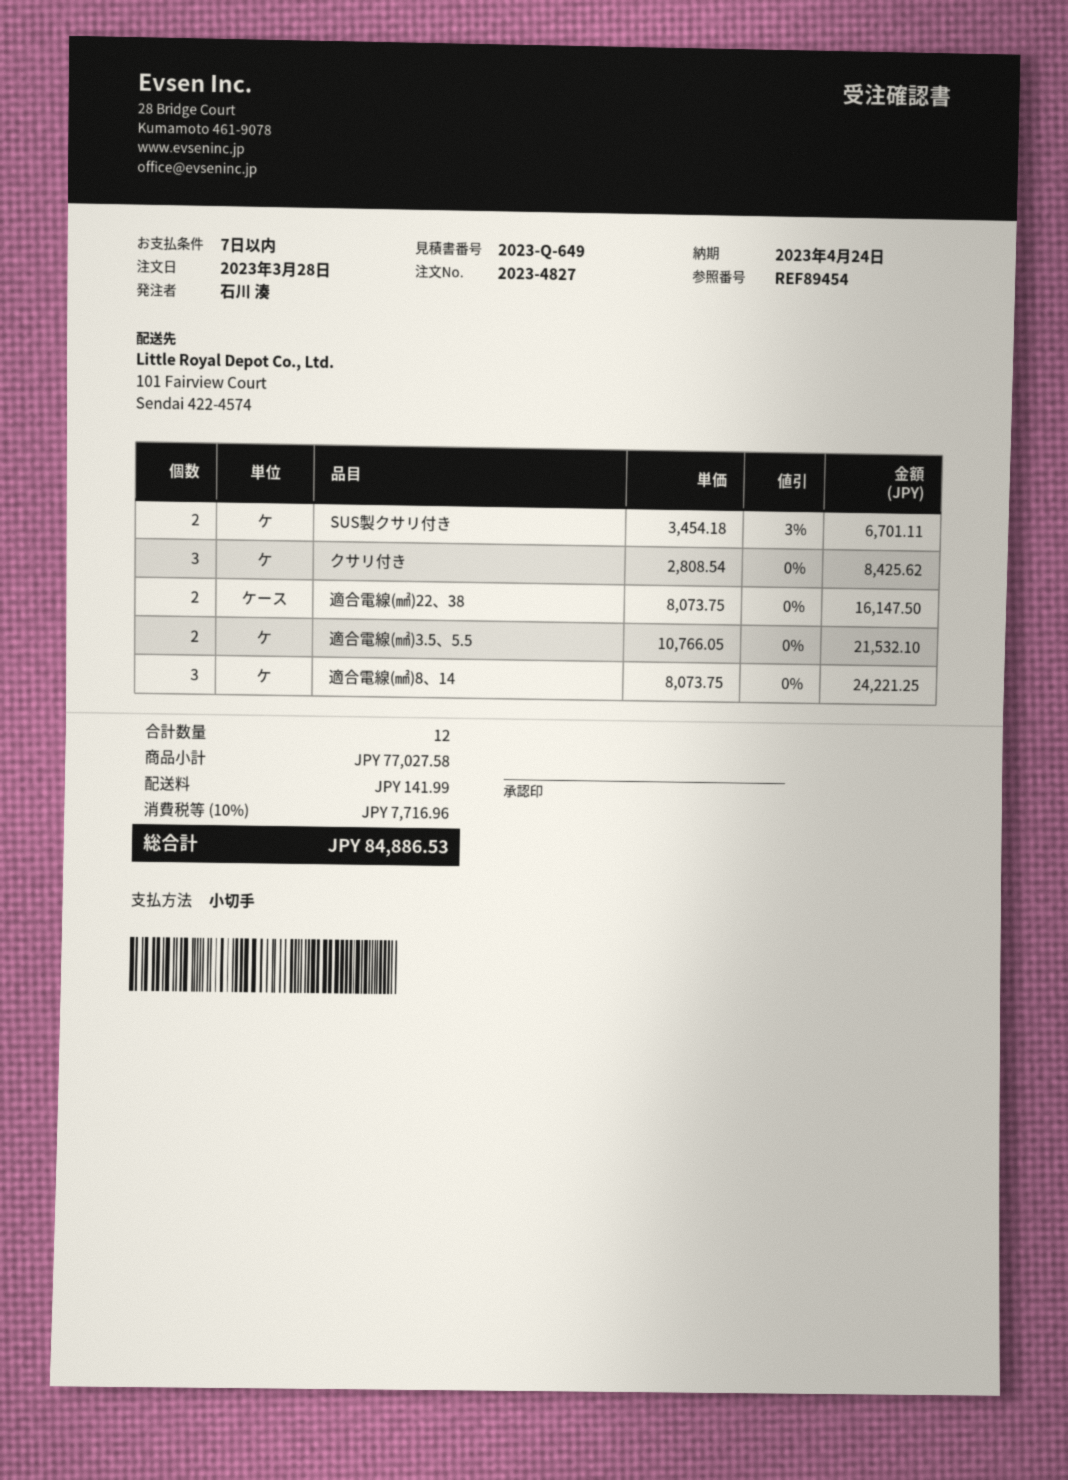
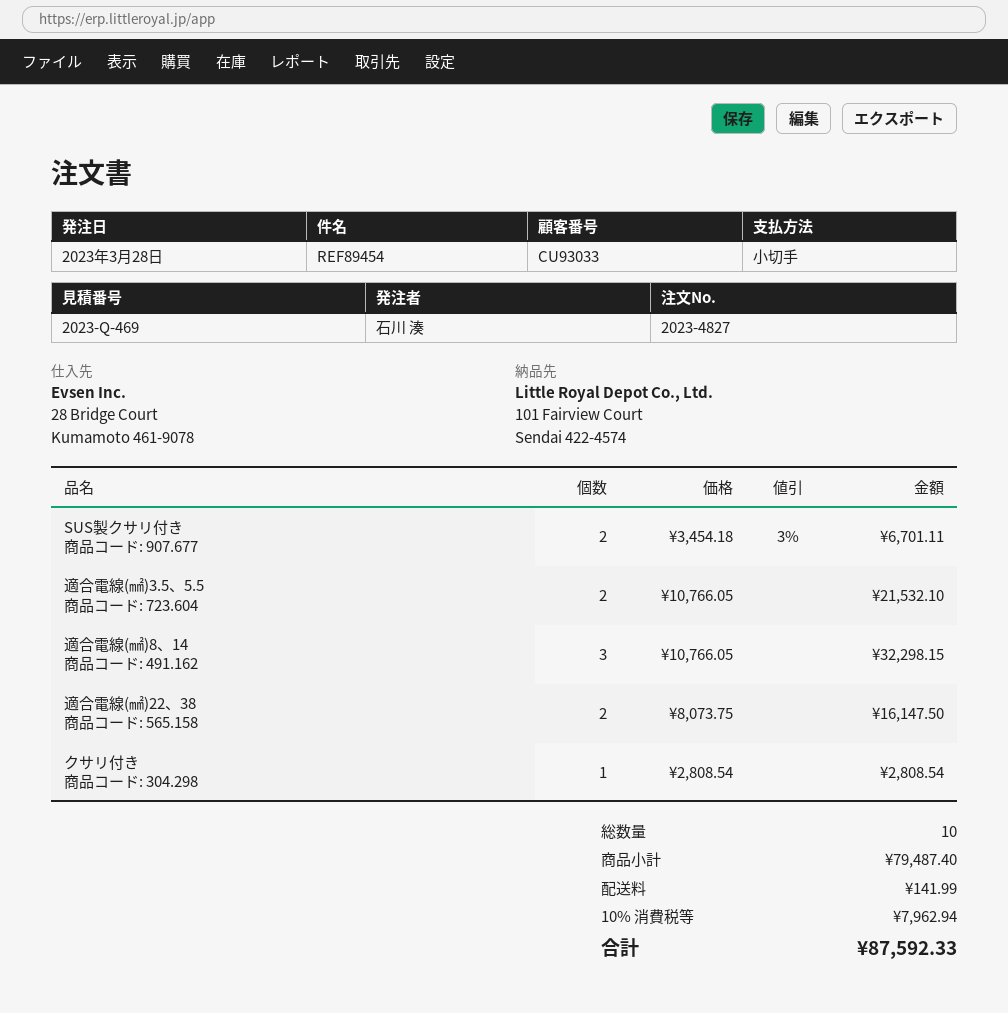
quote number: 2023-Q-649 -> 2023-Q-469
クサリ付き: 3 x 2808.54 = 8425.62 -> 1 x 2808.54 = 2808.54
適合電線(㎟)8、14: 3 x 8073.75 = 24221.25 -> 3 x 10766.05 = 32298.15
total quantity: 12 -> 10
subtotal: 77027.58 -> 79487.40
tax: 10% = 7716.96 -> 10% = 7962.94
total: 84886.53 -> 87592.33

